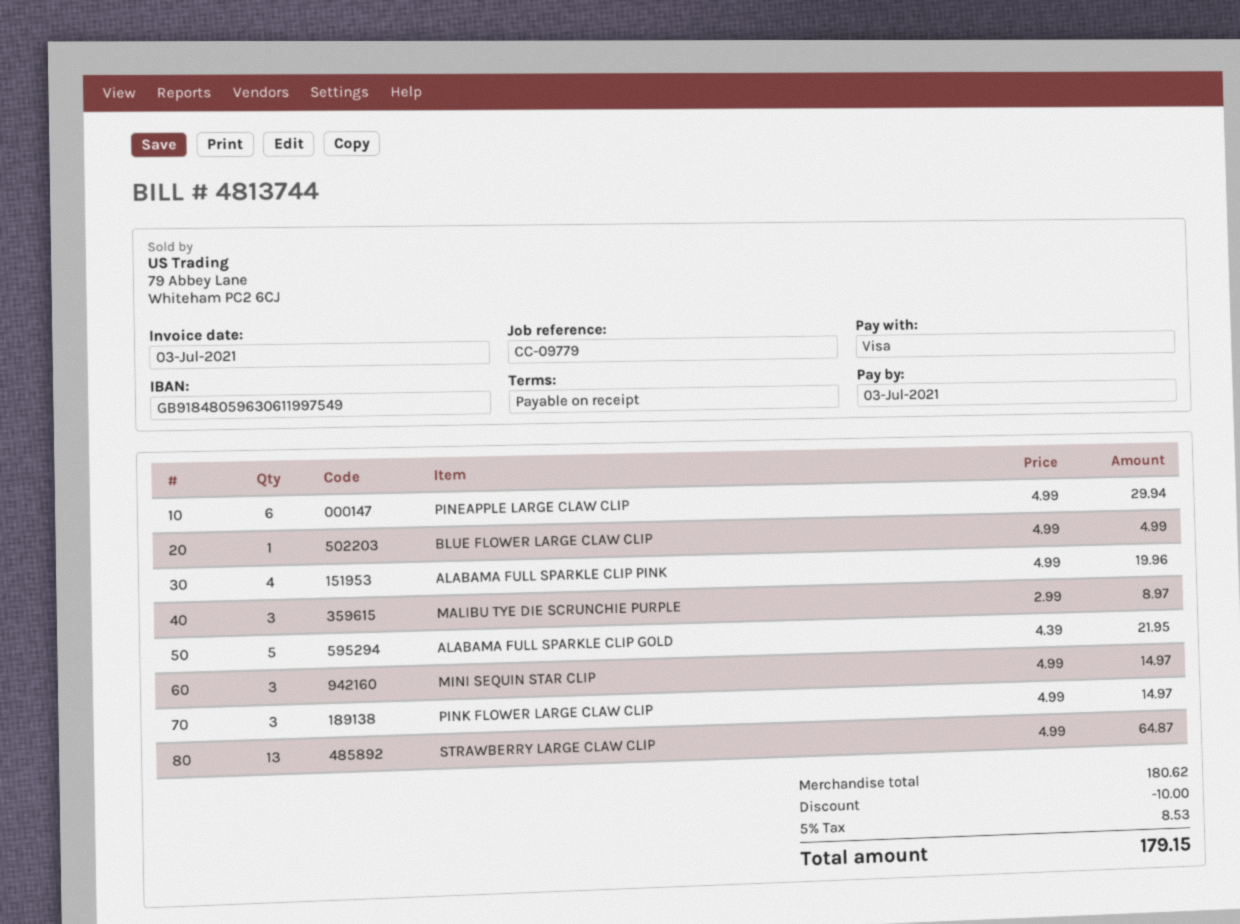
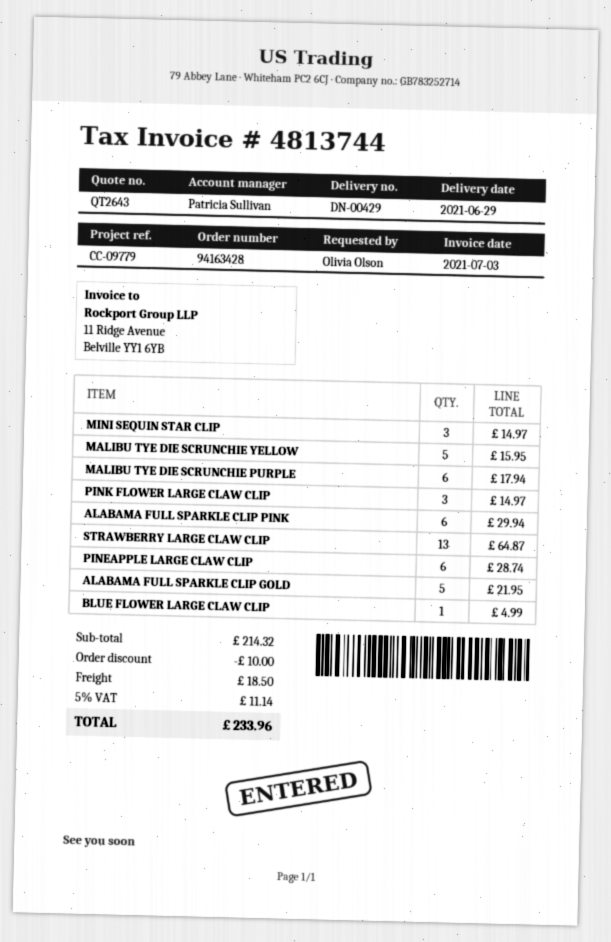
PINEAPPLE LARGE CLAW CLIP: 6 for 29.94 -> 6 for 28.74
ALABAMA FULL SPARKLE CLIP PINK: 4 for 19.96 -> 6 for 29.94
MALIBU TYE DIE SCRUNCHIE PURPLE: 3 for 8.97 -> 6 for 17.94
MALIBU TYE DIE SCRUNCHIE YELLOW: none -> 5 for 15.95
subtotal: 180.62 -> 214.32
shipping: none -> 18.50
tax: 5% = 8.53 -> 5% = 11.14
total: 179.15 -> 233.96

